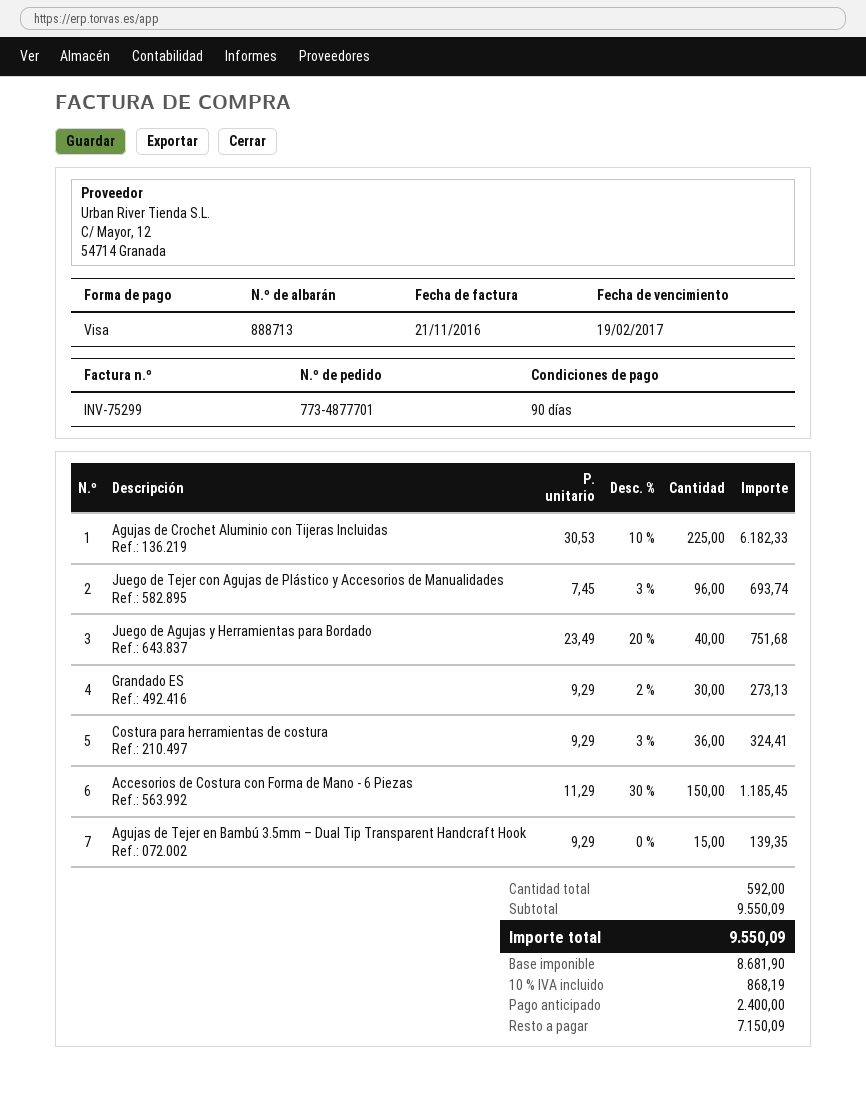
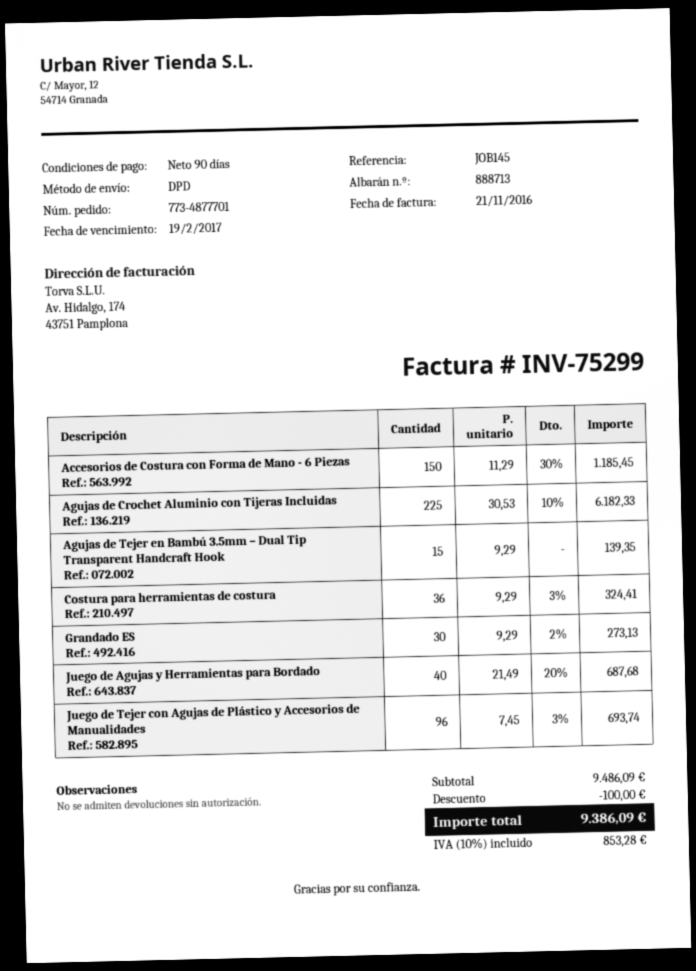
Juego de Agujas y Herramientas para Bordado: 40 x 23.49 - 20% = 751.68 -> 40 x 21.49 - 20% = 687.68
subtotal: 9550.09 -> 9486.09
discount: none -> 100.00
tax: 10% = 868.19 -> 10% = 853.28
total: 9550.09 -> 9386.09

